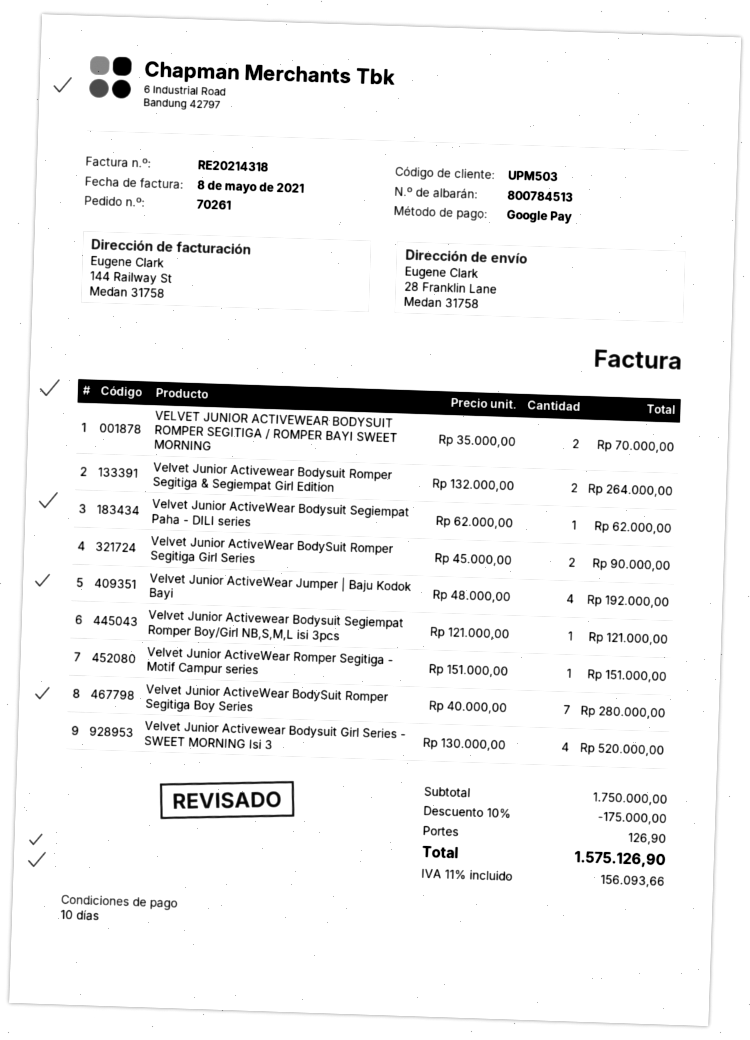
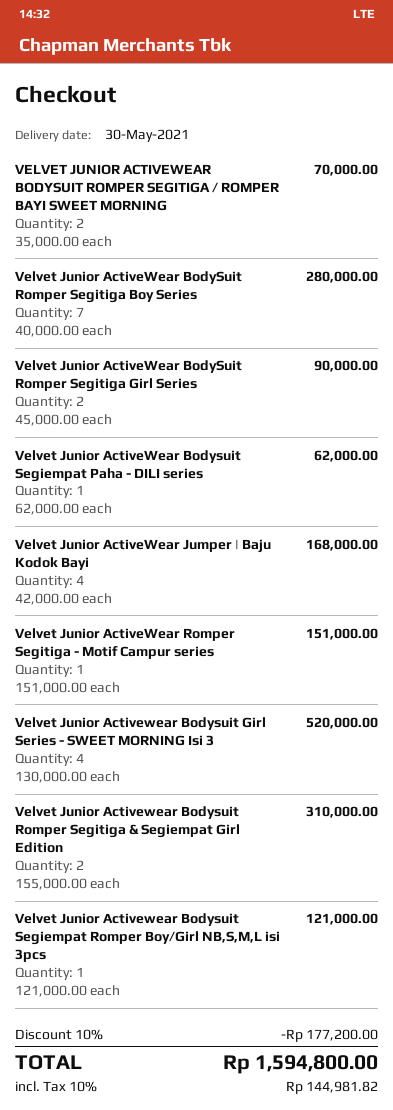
Velvet Junior Activewear Bodysuit Romper Segitiga & Segiempat Girl Edition: 2 x 132000.00 = 264000.00 -> 2 x 155000.00 = 310000.00
Velvet Junior ActiveWear Jumper | Baju Kodok Bayi: 4 x 48000.00 = 192000.00 -> 4 x 42000.00 = 168000.00
discount: 10% = 175000.00 -> 10% = 177200.00
shipping: 126.90 -> none
tax: 11% = 156093.66 -> 10% = 144981.82
total: 1575126.90 -> 1594800.00

